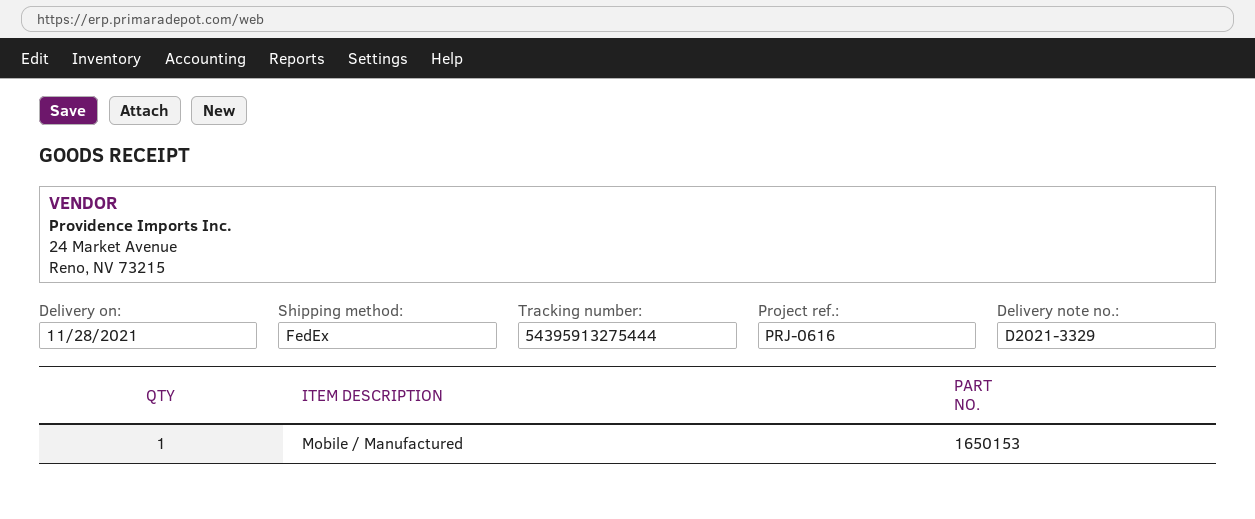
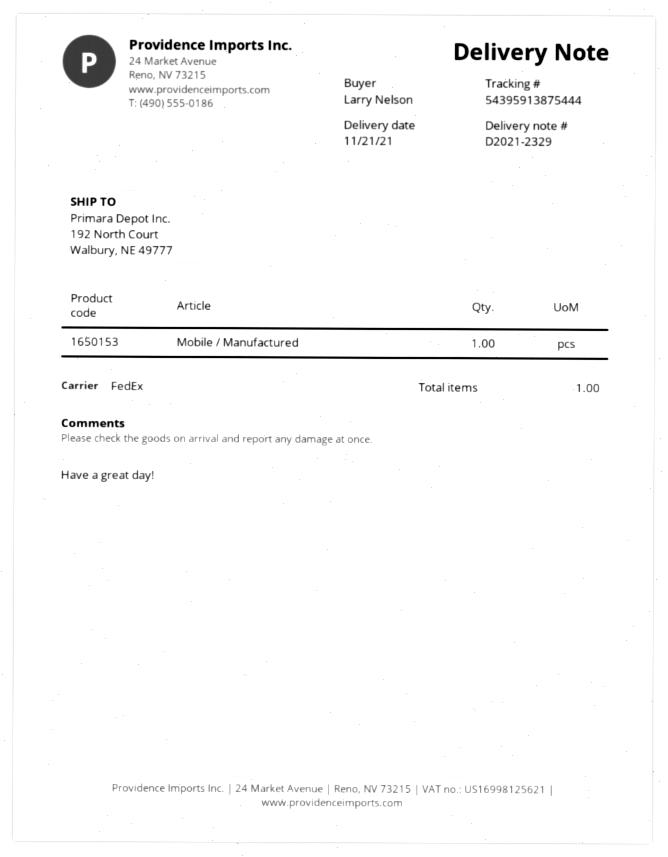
delivery note number: D2021-3329 -> D2021-2329
delivery date: 2021-11-28 -> 2021-11-21
tracking number: 54395913275444 -> 54395913875444

